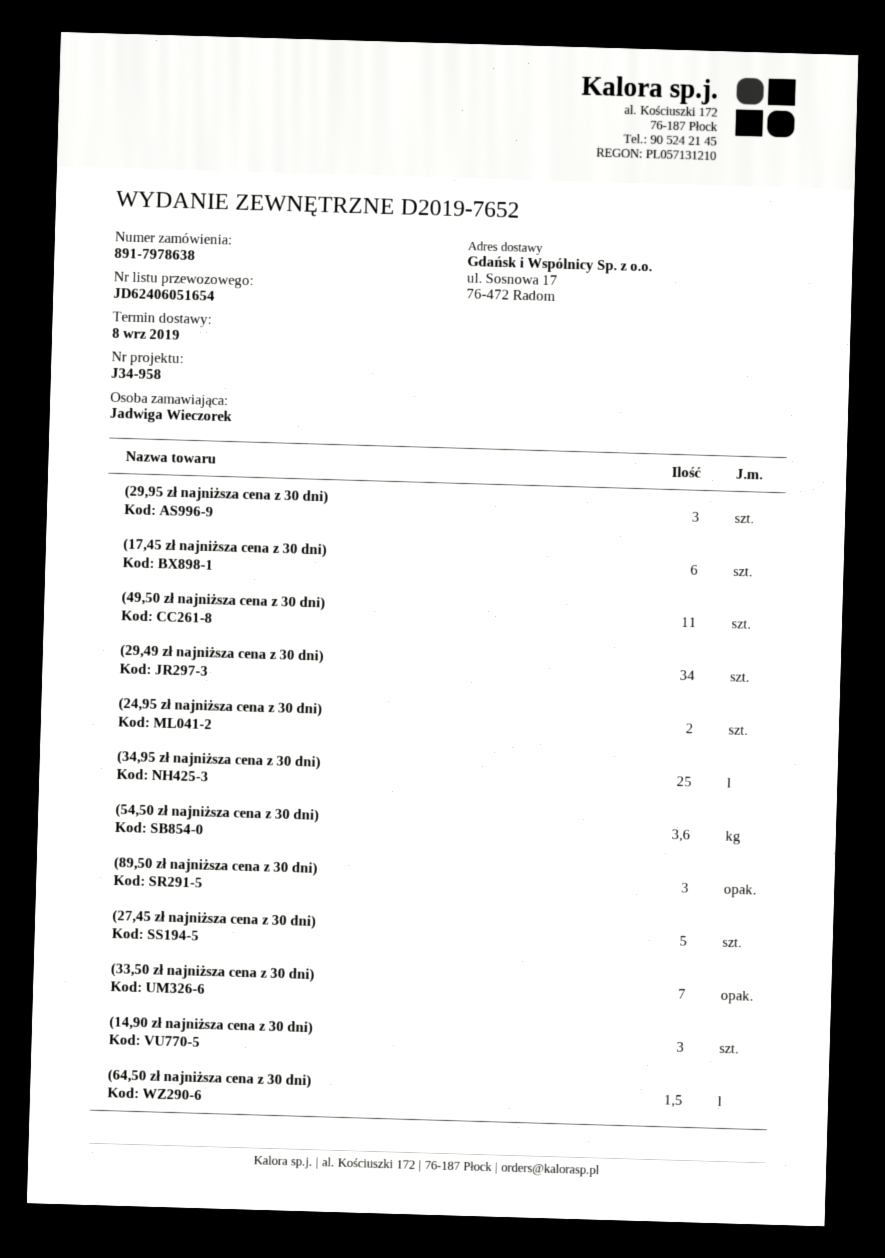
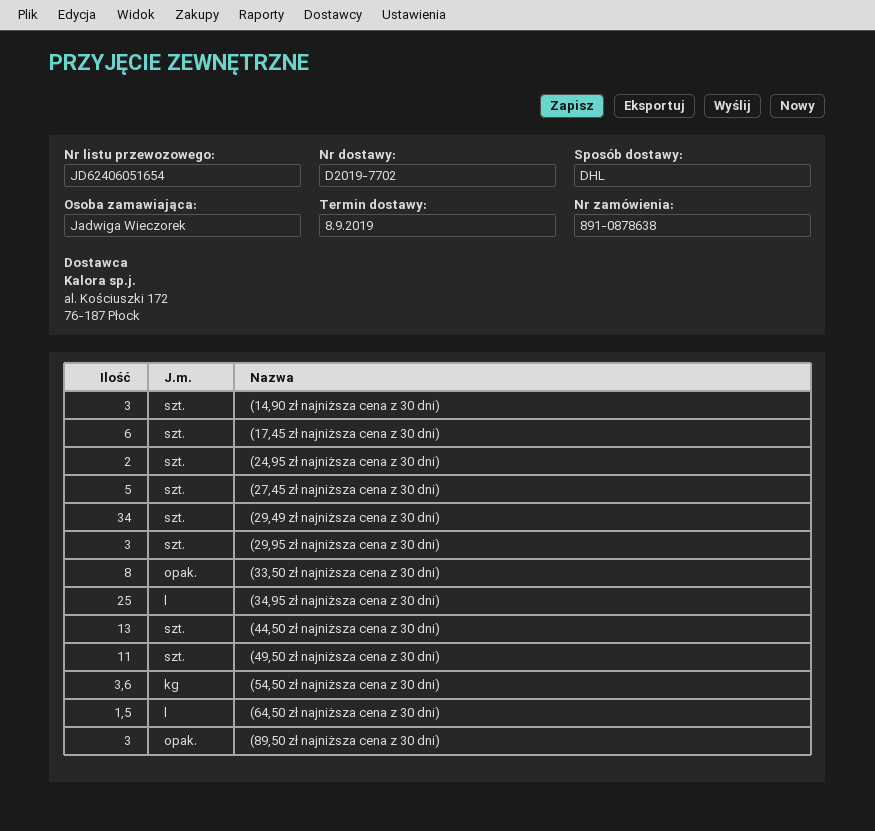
order number: 891-7978638 -> 891-0878638
delivery note number: D2019-7652 -> D2019-7702
(33,50 zł najniższa cena z 30 dni): 7 -> 8
(44,50 zł najniższa cena z 30 dni): none -> 13

